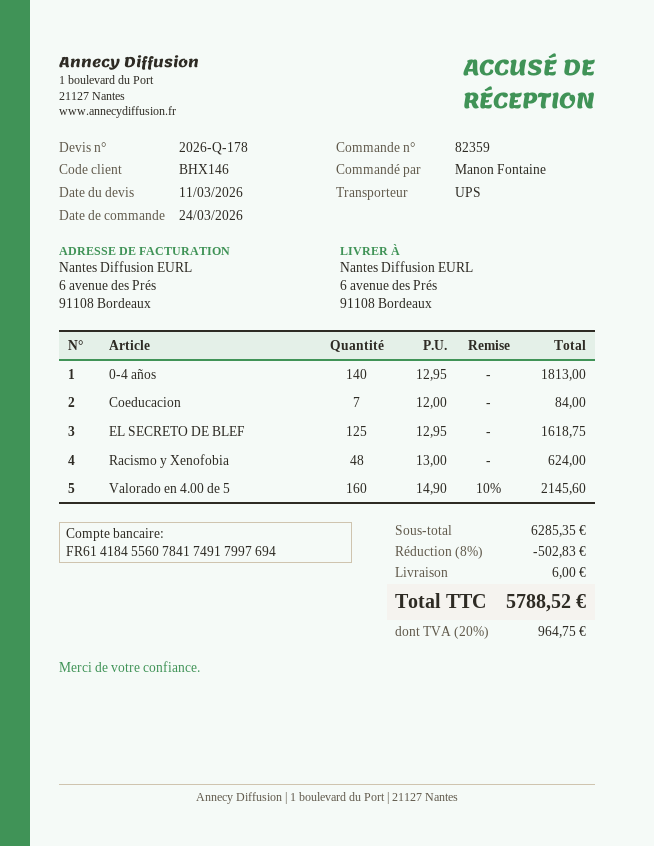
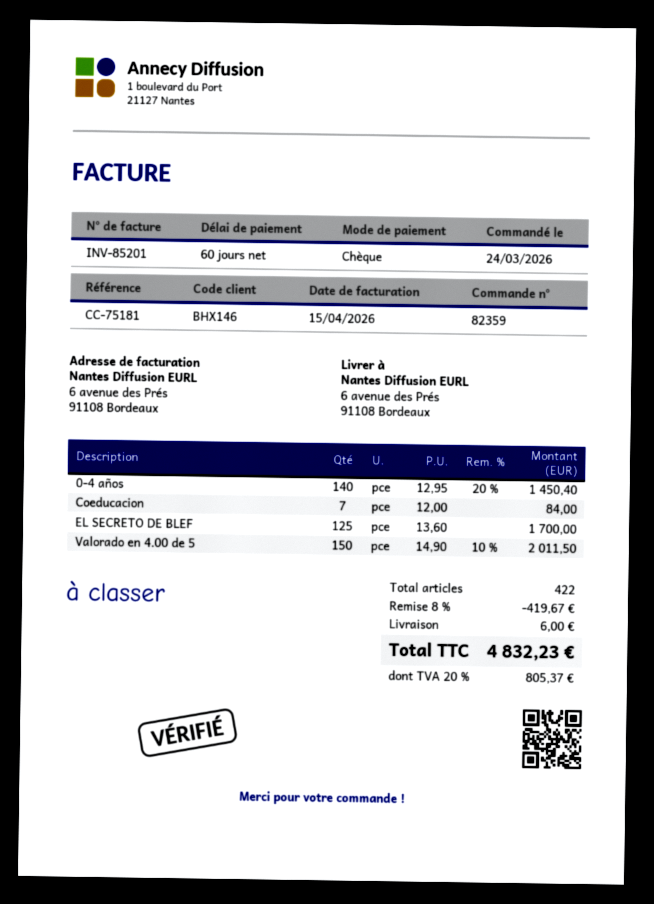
0-4 años: 140 x 12.95 = 1813.00 -> 140 x 12.95 - 20% = 1450.40
EL SECRETO DE BLEF: 125 x 12.95 = 1618.75 -> 125 x 13.60 = 1700.00
Racismo y Xenofobia: 48 x 13.00 = 624.00 -> none
Valorado en 4.00 de 5: 160 x 14.90 - 10% = 2145.60 -> 150 x 14.90 - 10% = 2011.50
discount: 8% = 502.83 -> 8% = 419.67
tax: 20% = 964.75 -> 20% = 805.37
total: 5788.52 -> 4832.23

